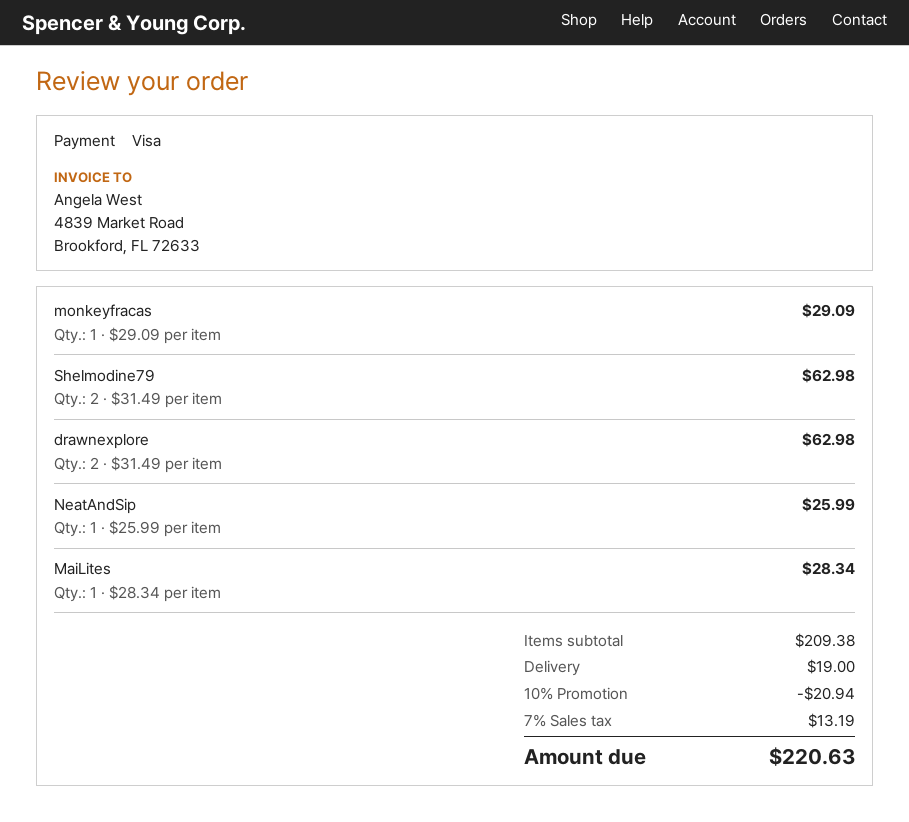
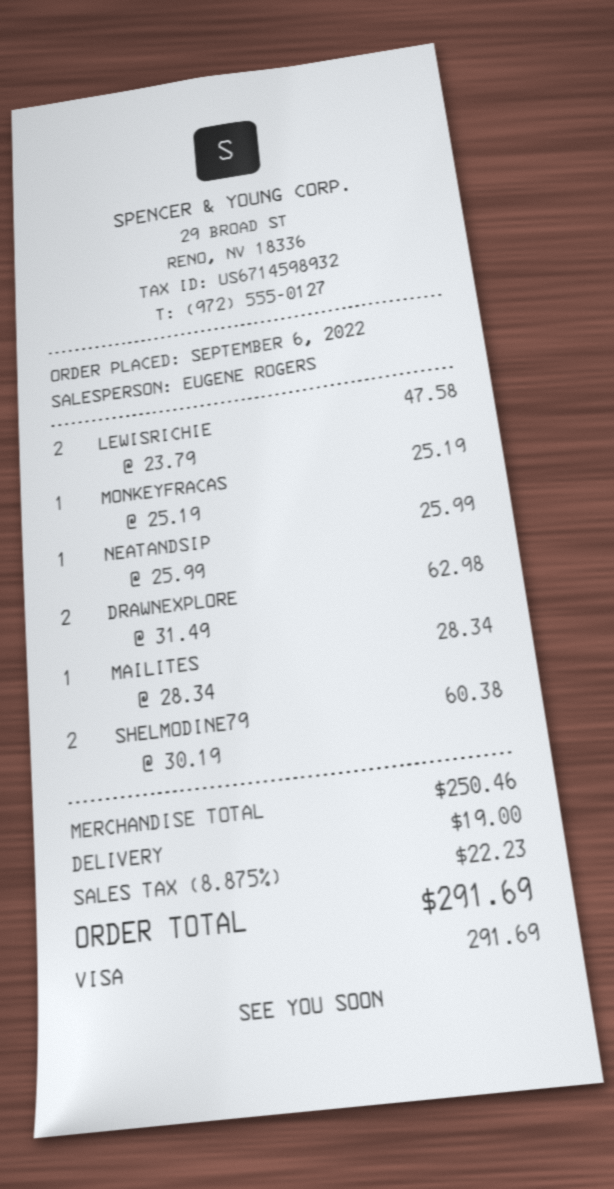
monkeyfracas: 1 x 29.09 = 29.09 -> 1 x 25.19 = 25.19
Shelmodine79: 2 x 31.49 = 62.98 -> 2 x 30.19 = 60.38
LEWISRICHIE: none -> 2 x 23.79 = 47.58
subtotal: 209.38 -> 250.46
discount: 10% = 20.94 -> none
tax: 7% = 13.19 -> 8.875% = 22.23
total: 220.63 -> 291.69

